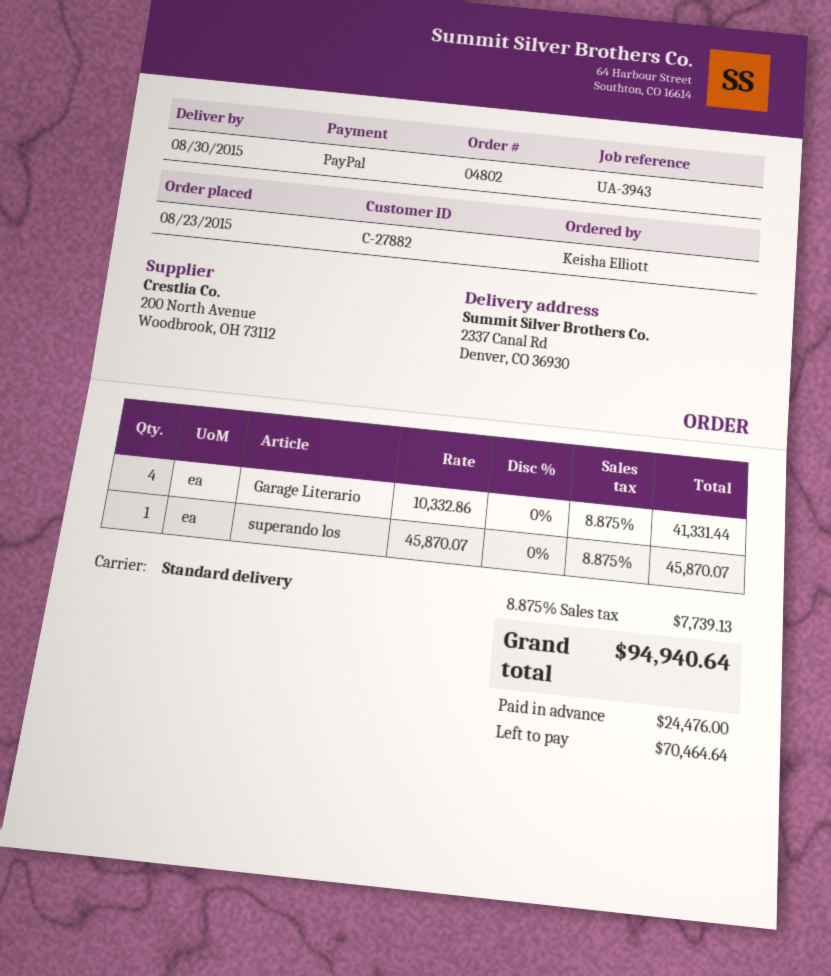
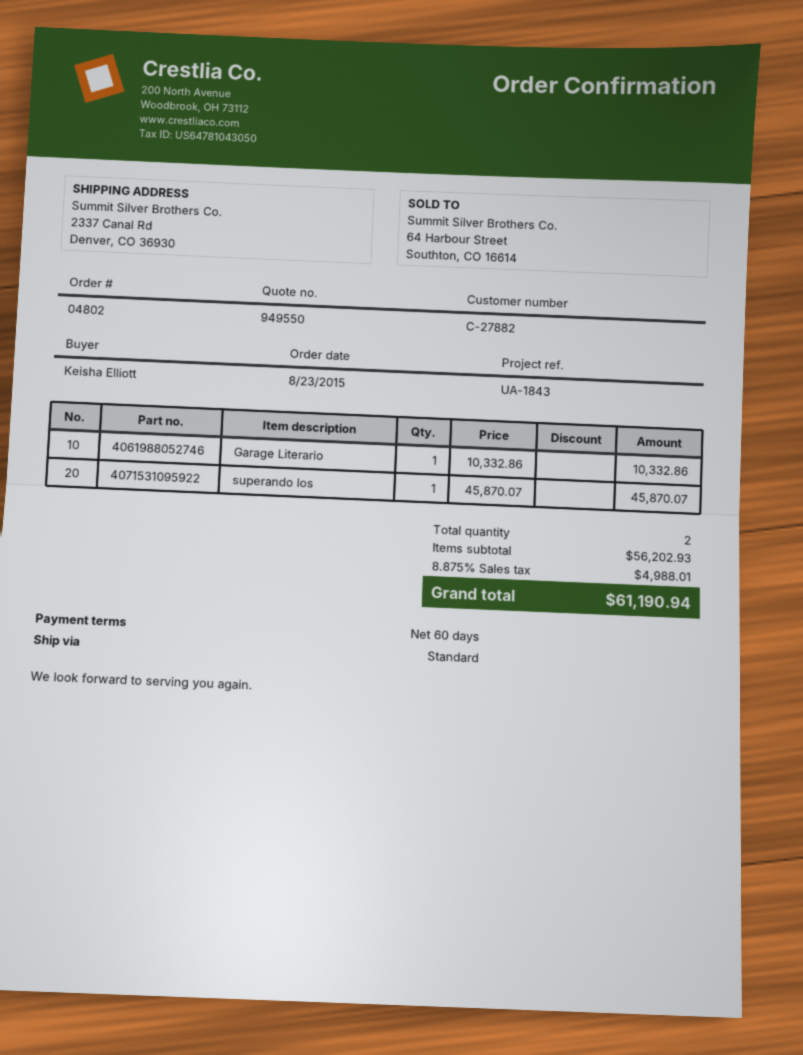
reference: UA-3943 -> UA-1843
Garage Literario: 4 x 10332.86 = 41331.44 -> 1 x 10332.86 = 10332.86
tax: 8.875% = 7739.13 -> 8.875% = 4988.01
total: 94940.64 -> 61190.94

